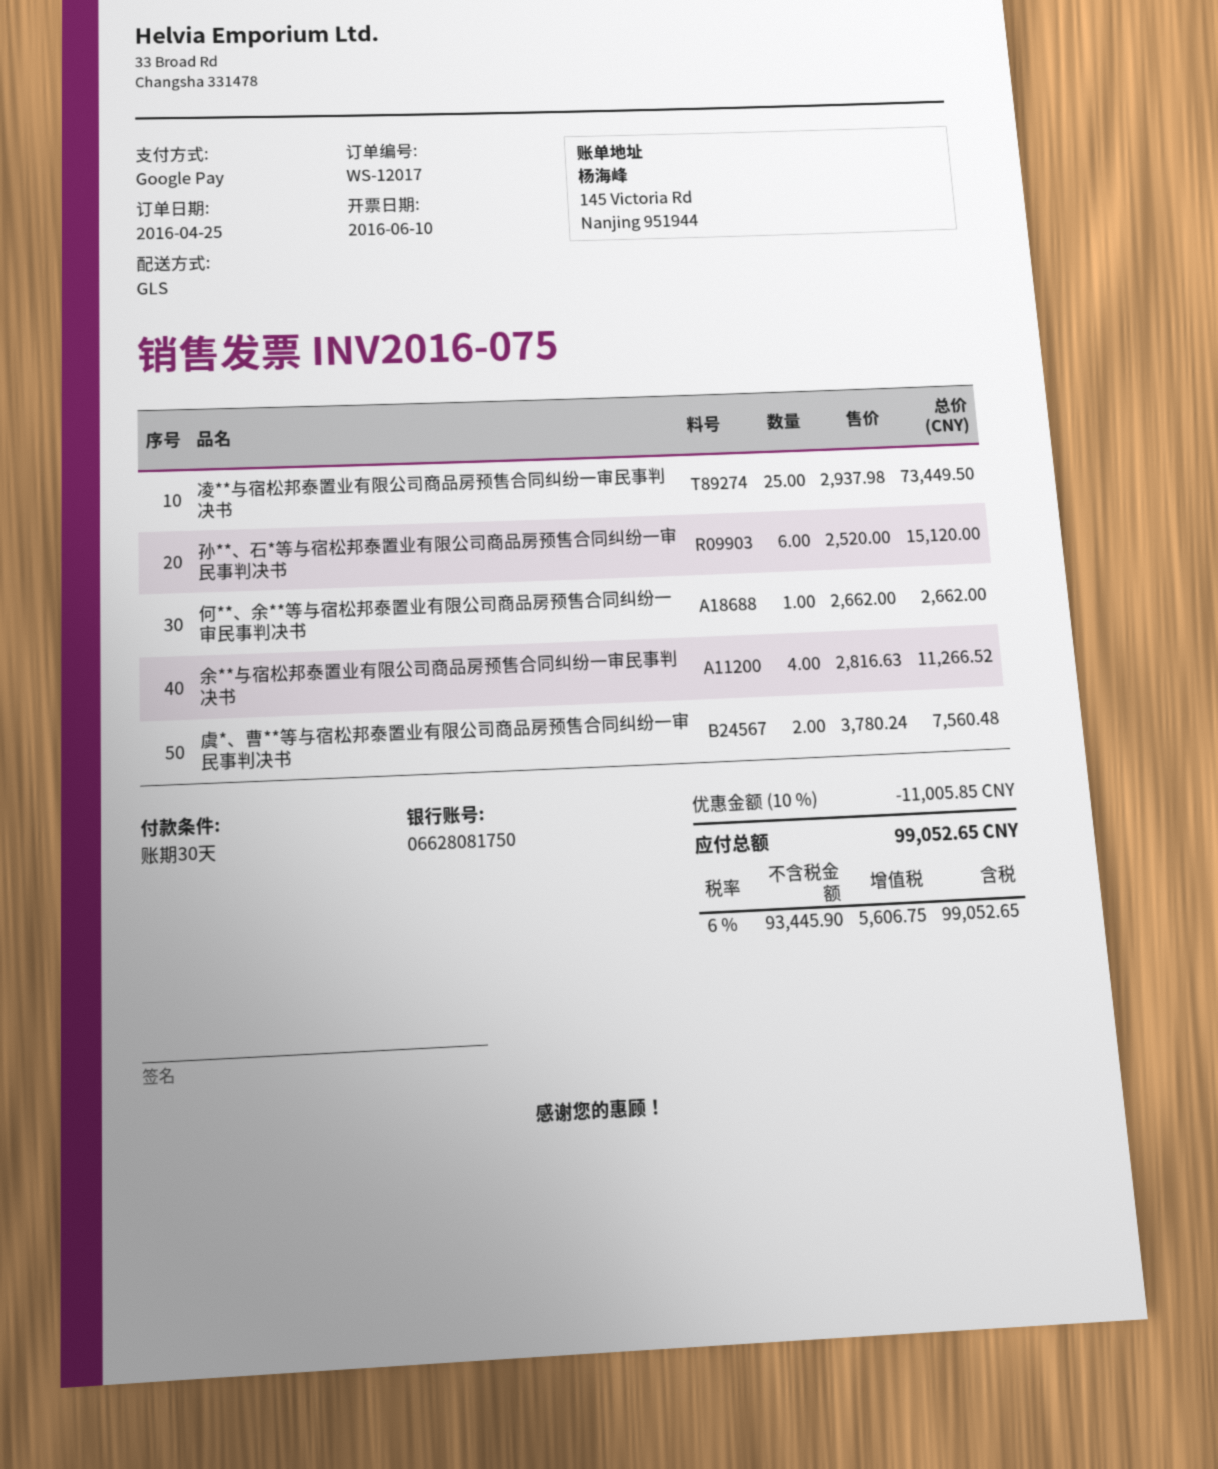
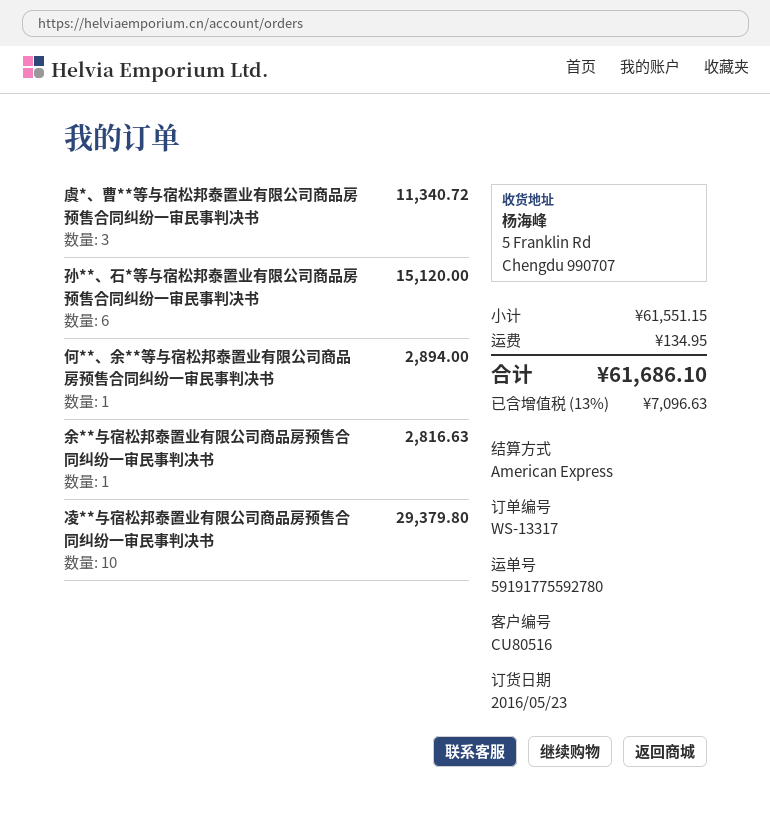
order number: WS-12017 -> WS-13317
order date: 2016-04-25 -> 2016-05-23
payment method: Google Pay -> American Express
凌**与宿松邦泰置业有限公司商品房预售合同纠纷一审民事判决书: 25 for 73449.50 -> 10 for 29379.80
何**、余**等与宿松邦泰置业有限公司商品房预售合同纠纷一审民事判决书: 1 for 2662.00 -> 1 for 2894.00
余**与宿松邦泰置业有限公司商品房预售合同纠纷一审民事判决书: 4 for 11266.52 -> 1 for 2816.63
虞*、曹**等与宿松邦泰置业有限公司商品房预售合同纠纷一审民事判决书: 2 for 7560.48 -> 3 for 11340.72
discount: 10% = 11005.85 -> none
shipping: none -> 134.95
tax: 6% = 5606.75 -> 13% = 7096.63
total: 99052.65 -> 61686.10

